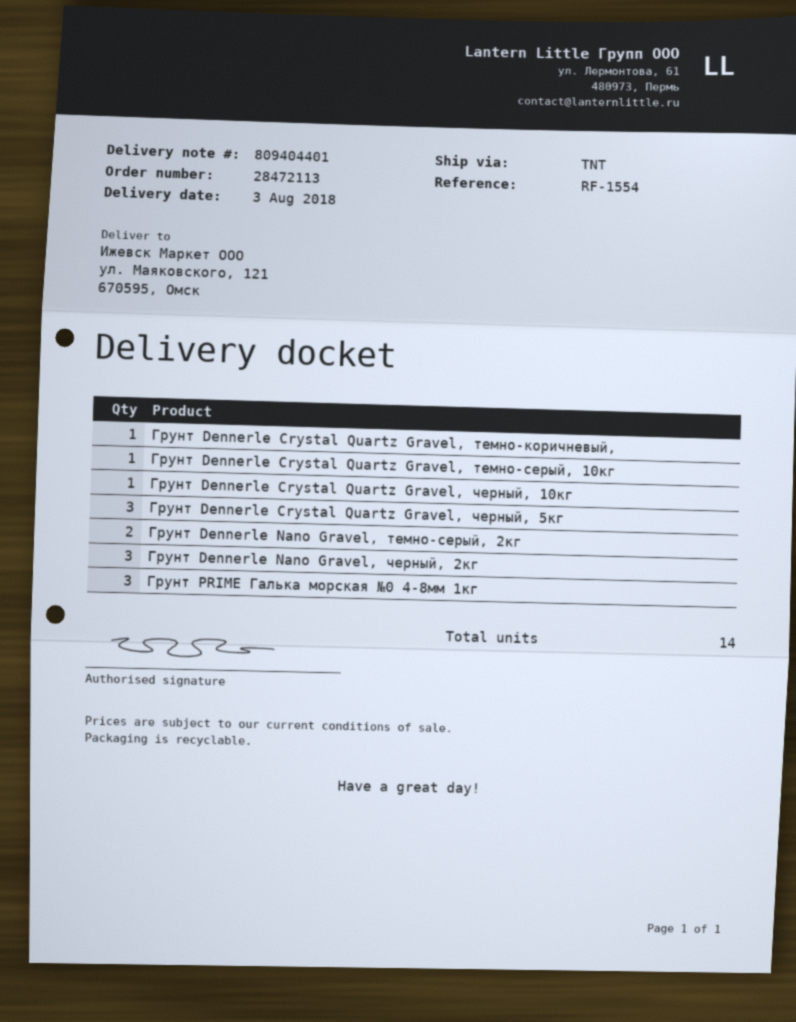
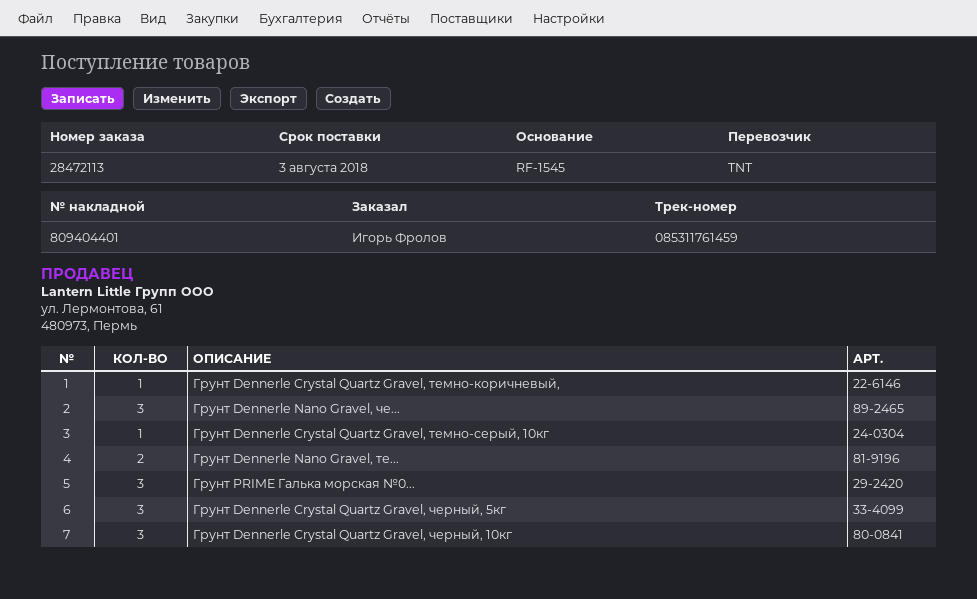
reference: RF-1554 -> RF-1545
Грунт Dennerle Crystal Quartz Gravel, черный, 10кг: 1 -> 3

